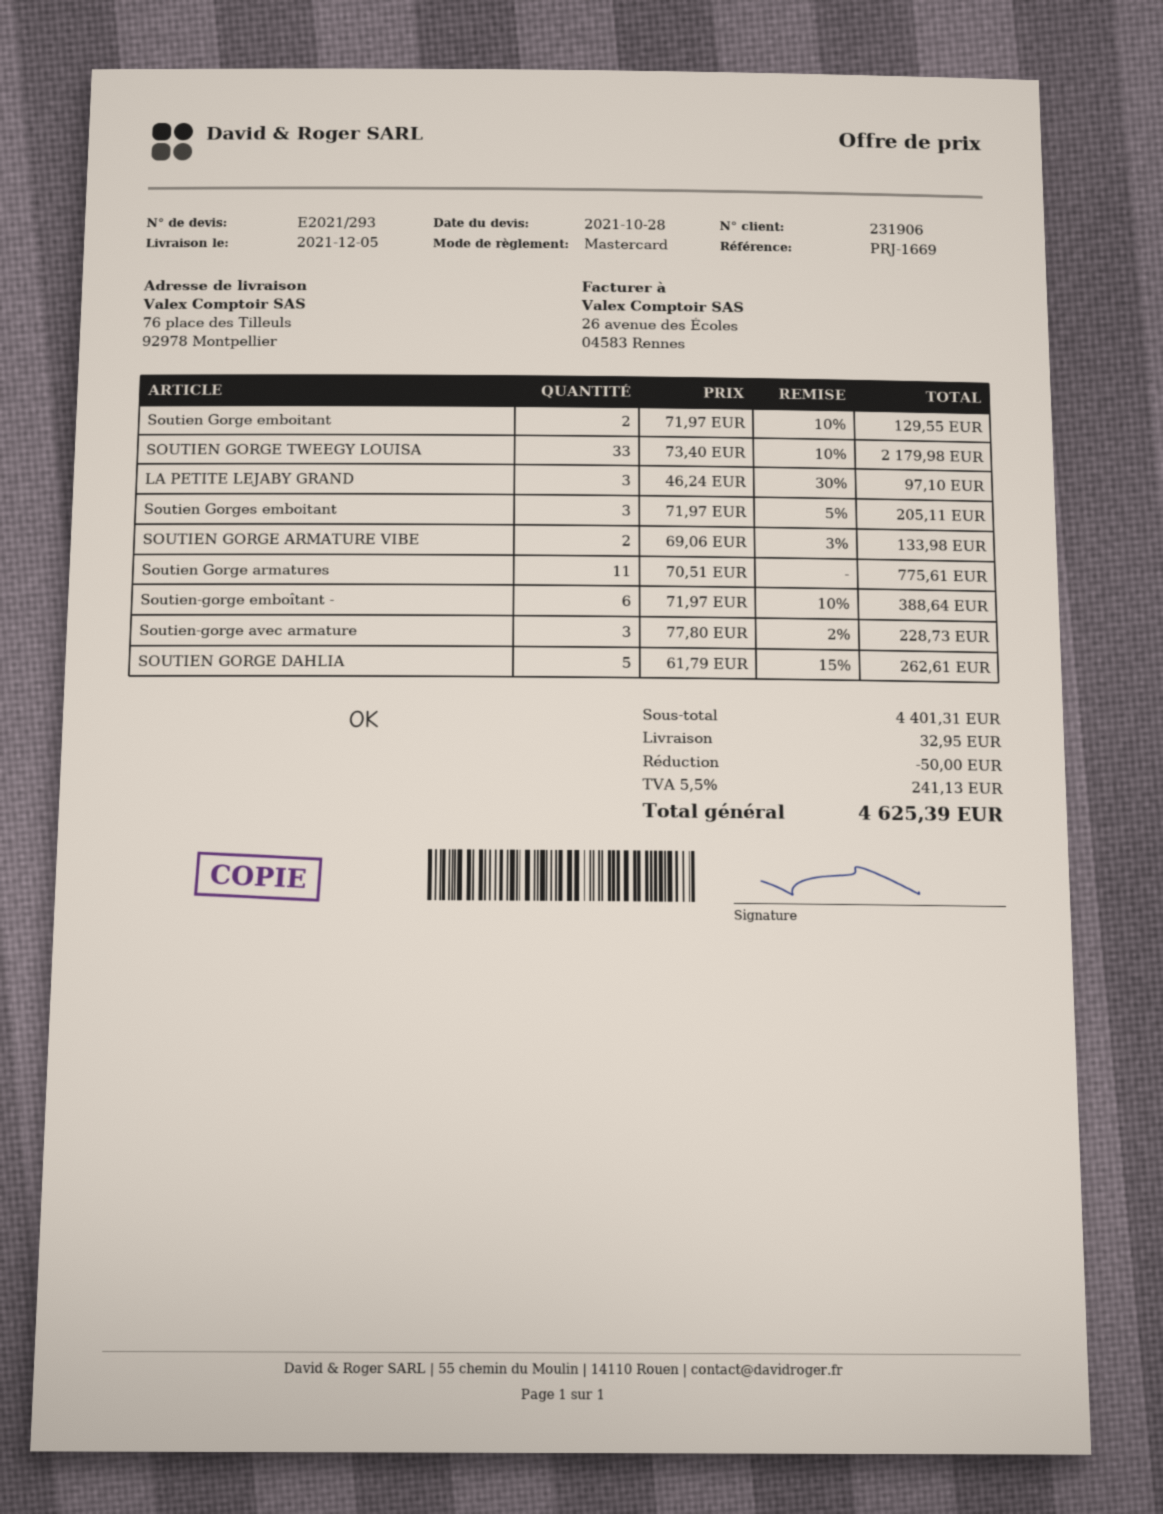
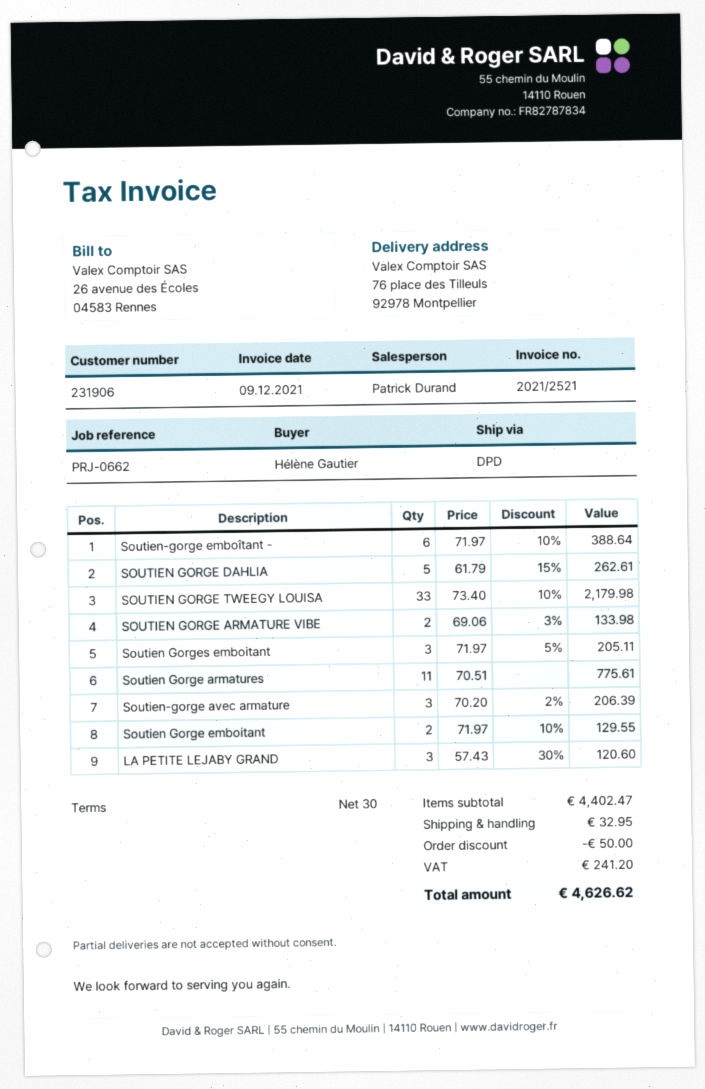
reference: PRJ-1669 -> PRJ-0662
LA PETITE LEJABY GRAND: 3 x 46.24 - 30% = 97.10 -> 3 x 57.43 - 30% = 120.60
Soutien-gorge avec armature: 3 x 77.80 - 2% = 228.73 -> 3 x 70.20 - 2% = 206.39
subtotal: 4401.31 -> 4402.47
tax: 241.13 -> 241.20
total: 4625.39 -> 4626.62

